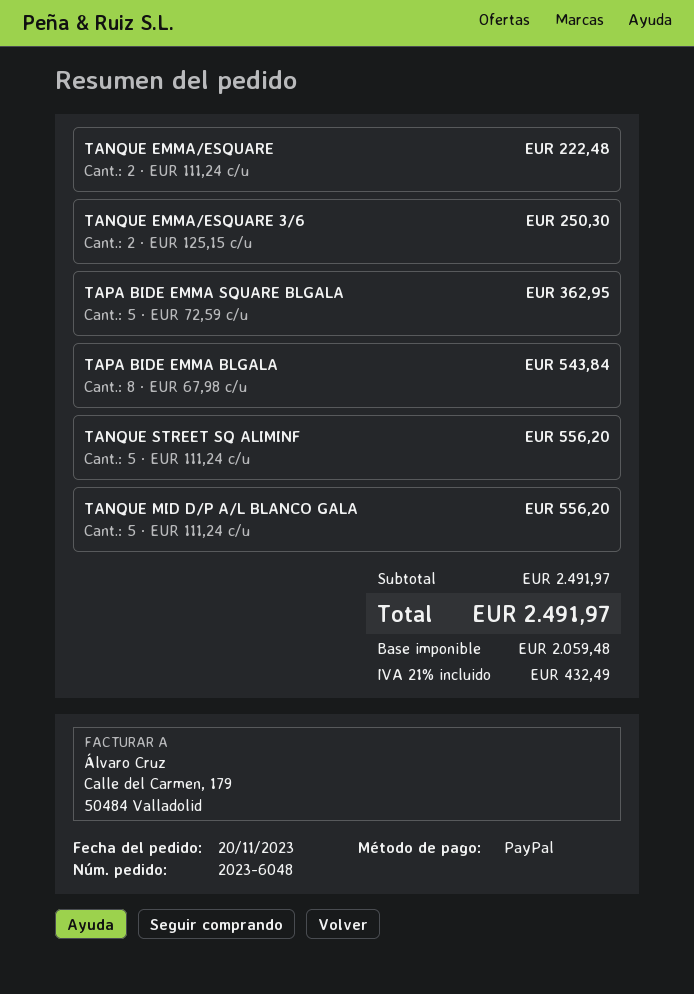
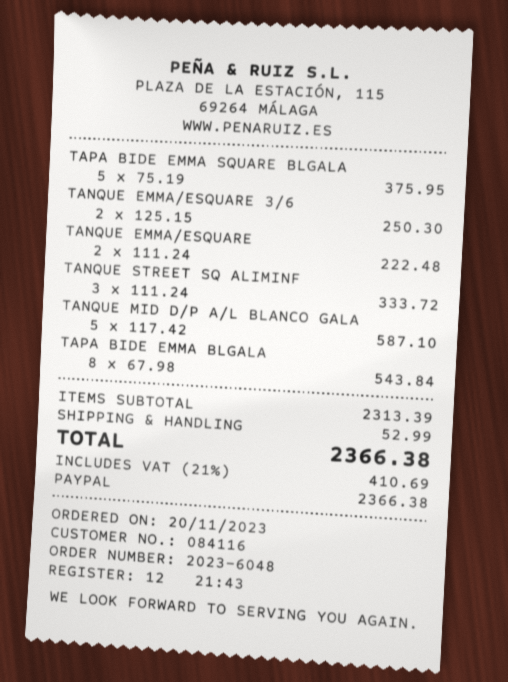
TAPA BIDE EMMA SQUARE BLGALA: 5 x 72.59 = 362.95 -> 5 x 75.19 = 375.95
TANQUE STREET SQ ALIMINF: 5 x 111.24 = 556.20 -> 3 x 111.24 = 333.72
TANQUE MID D/P A/L BLANCO GALA: 5 x 111.24 = 556.20 -> 5 x 117.42 = 587.10
subtotal: 2491.97 -> 2313.39
shipping: none -> 52.99
tax: 21% = 432.49 -> 21% = 410.69
total: 2491.97 -> 2366.38

